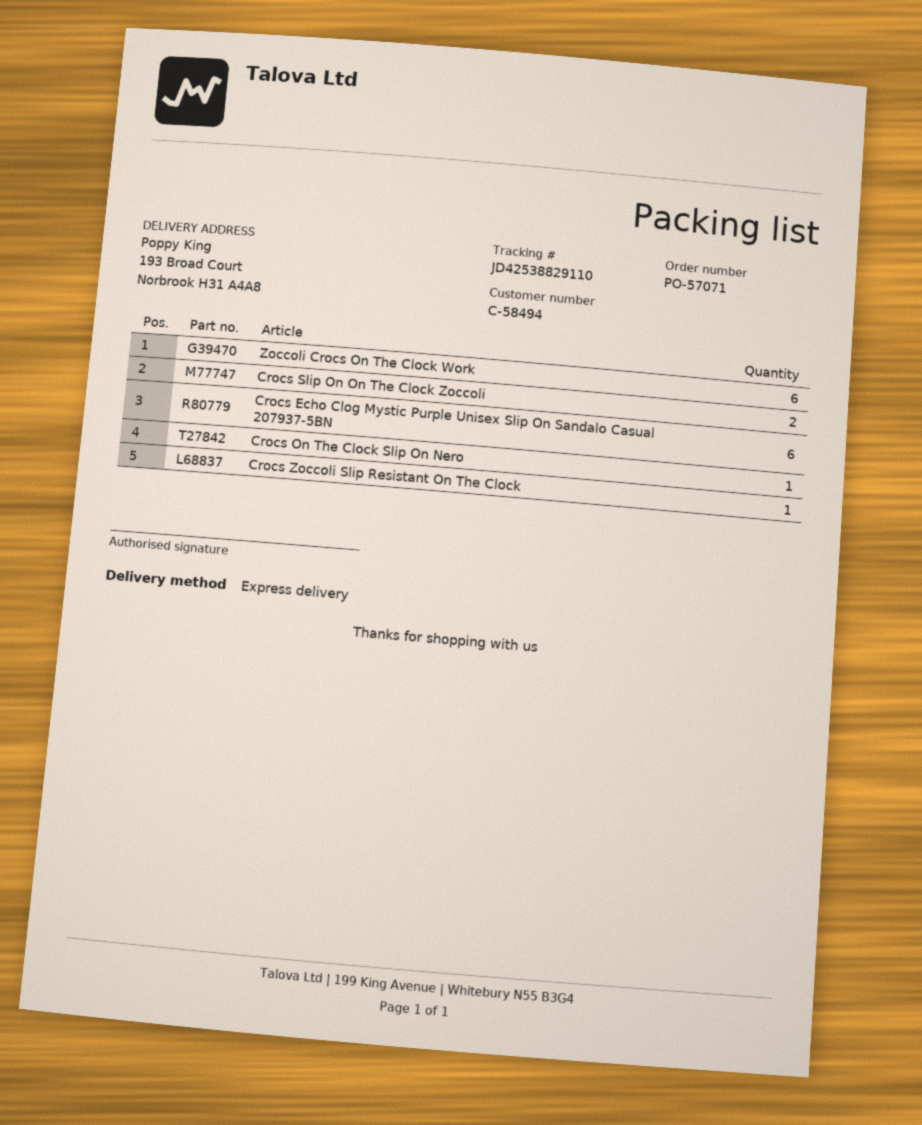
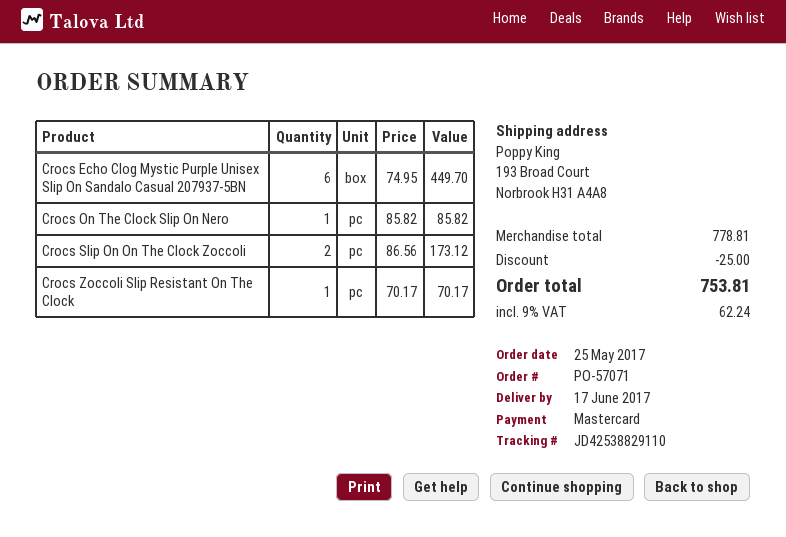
Zoccoli Crocs On The Clock Work: 6 -> none

